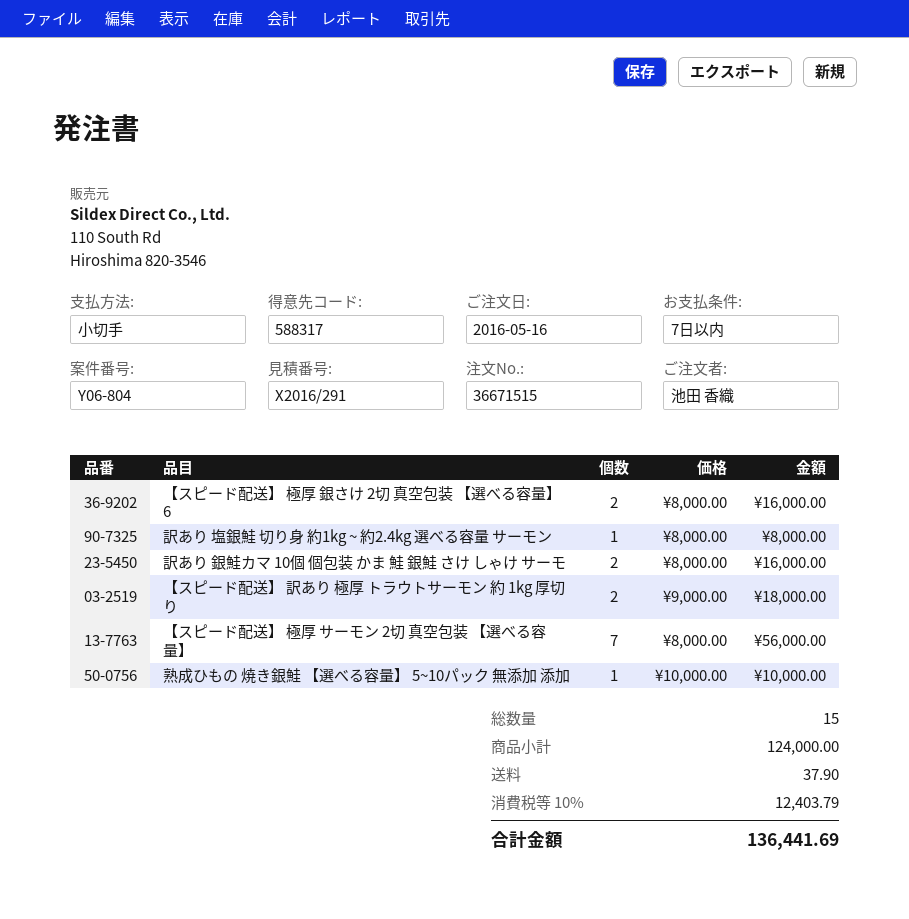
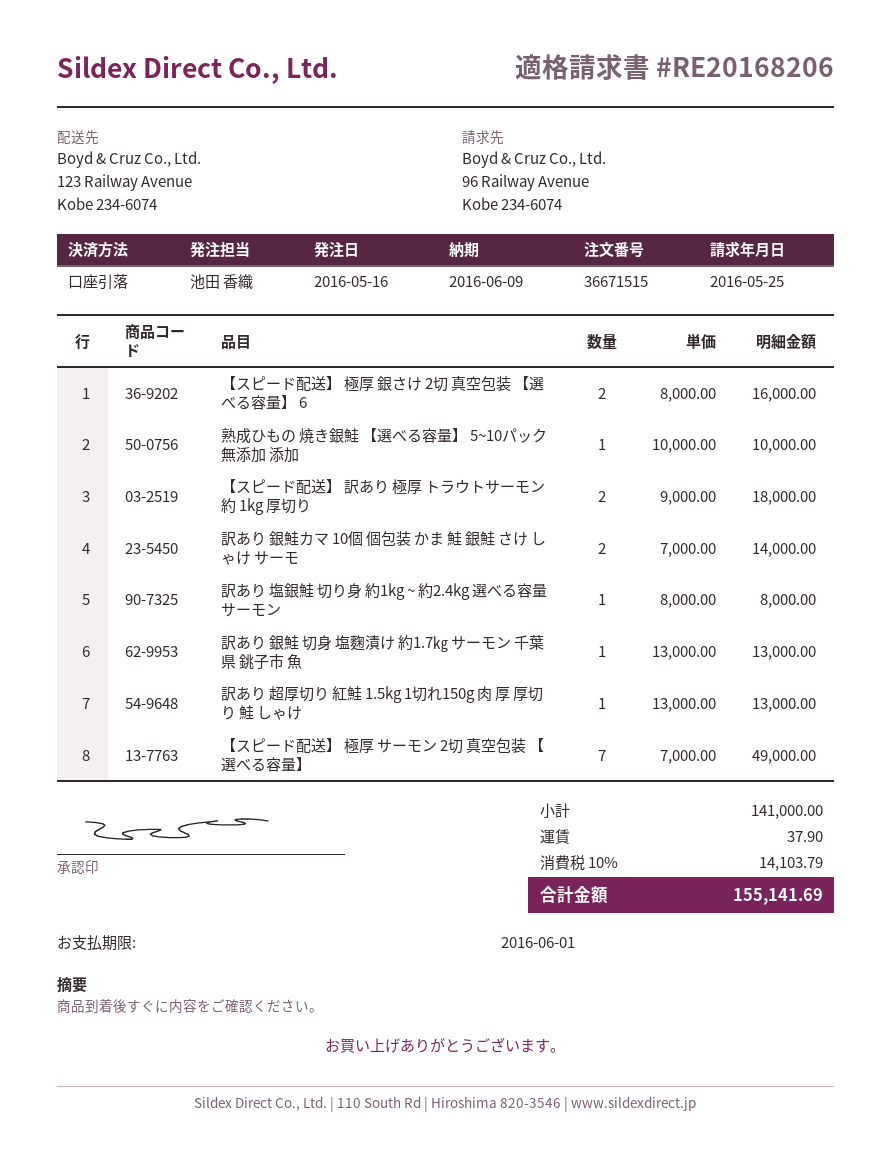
payment method: cheque -> direct debit
訳あり 銀鮭カマ 10個 個包装 かま 鮭 銀鮭 さけ しゃけ サーモ: 2 x 8000.00 = 16000.00 -> 2 x 7000.00 = 14000.00
【スピード配送】 極厚 サーモン 2切 真空包装 【選べる容量】: 7 x 8000.00 = 56000.00 -> 7 x 7000.00 = 49000.00
訳あり 銀鮭 切身 塩麴漬け 約1.7㎏ サーモン 千葉県 銚子市 魚: none -> 1 x 13000.00 = 13000.00
訳あり 超厚切り 紅鮭 1.5kg 1切れ150g 肉 厚 厚切り 鮭 しゃけ: none -> 1 x 13000.00 = 13000.00
subtotal: 124000.00 -> 141000.00
tax: 10% = 12403.79 -> 10% = 14103.79
total: 136441.69 -> 155141.69

